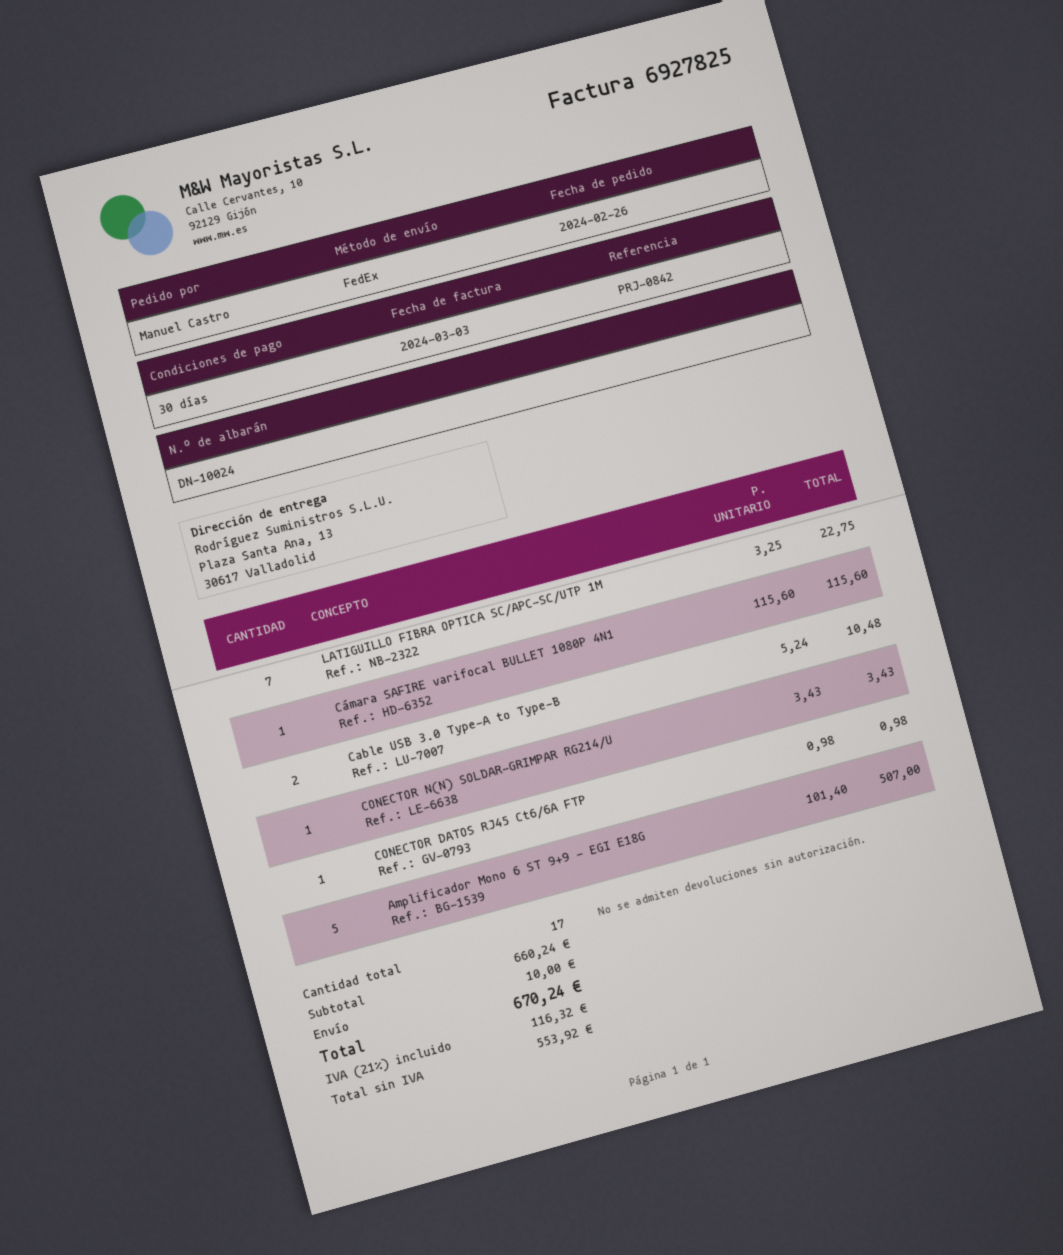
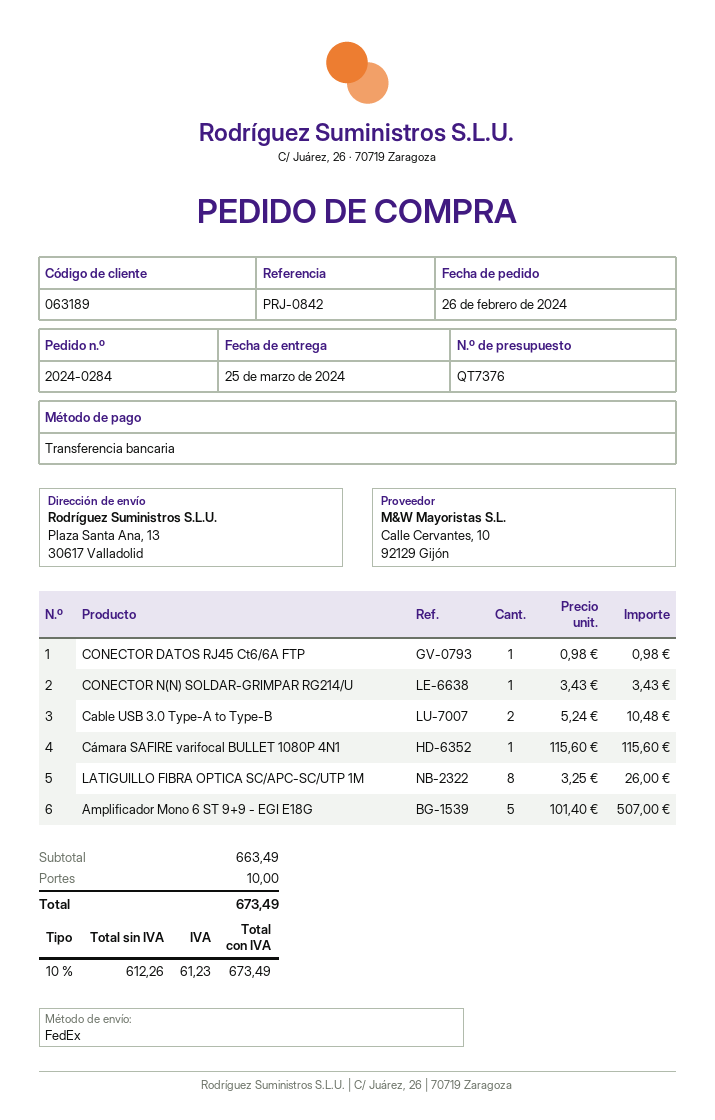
LATIGUILLO FIBRA OPTICA SC/APC-SC/UTP 1M: 7 x 3.25 = 22.75 -> 8 x 3.25 = 26.00
subtotal: 660.24 -> 663.49
net: 553.92 -> 612.26
tax: 21% = 116.32 -> 10% = 61.23
total: 670.24 -> 673.49

